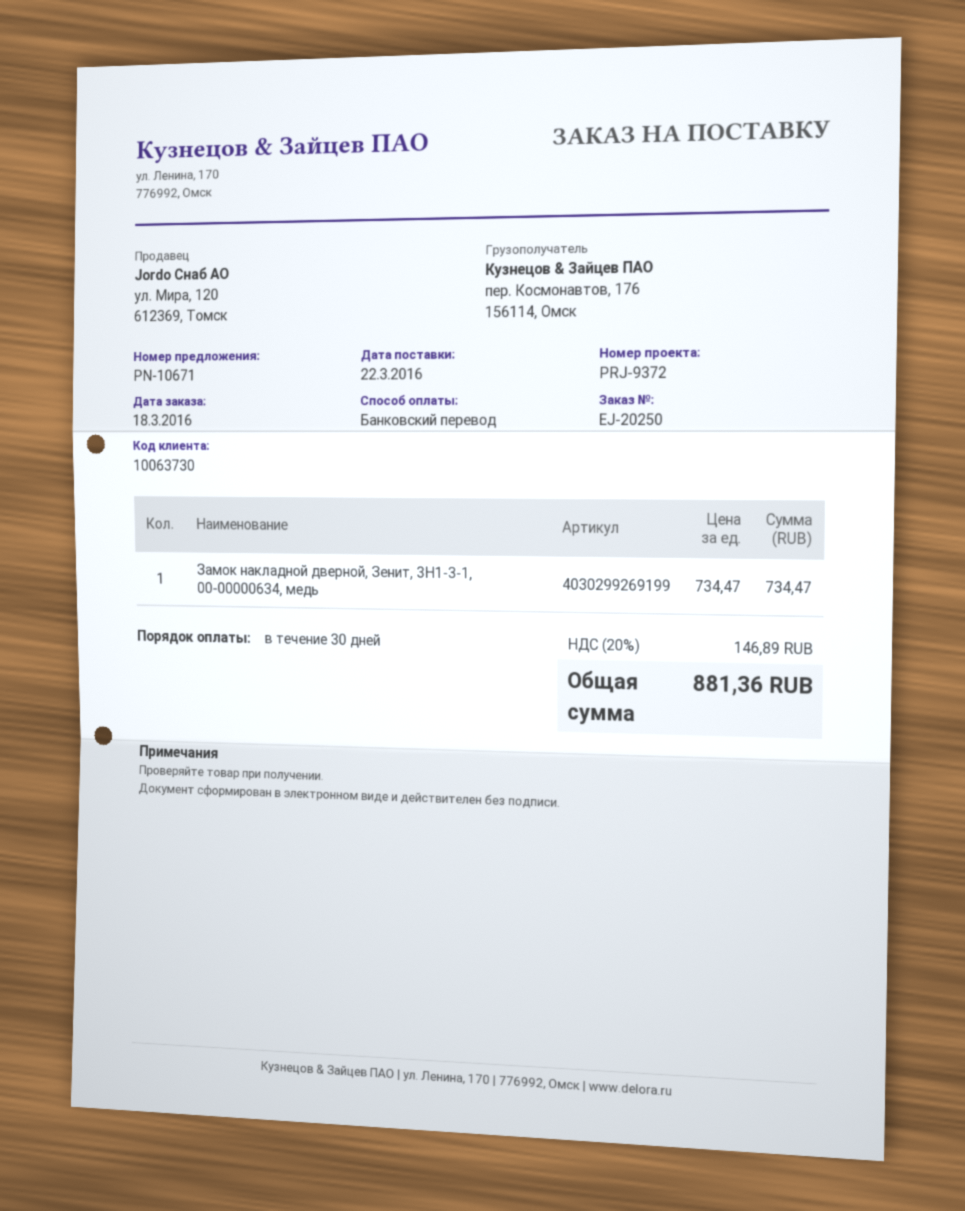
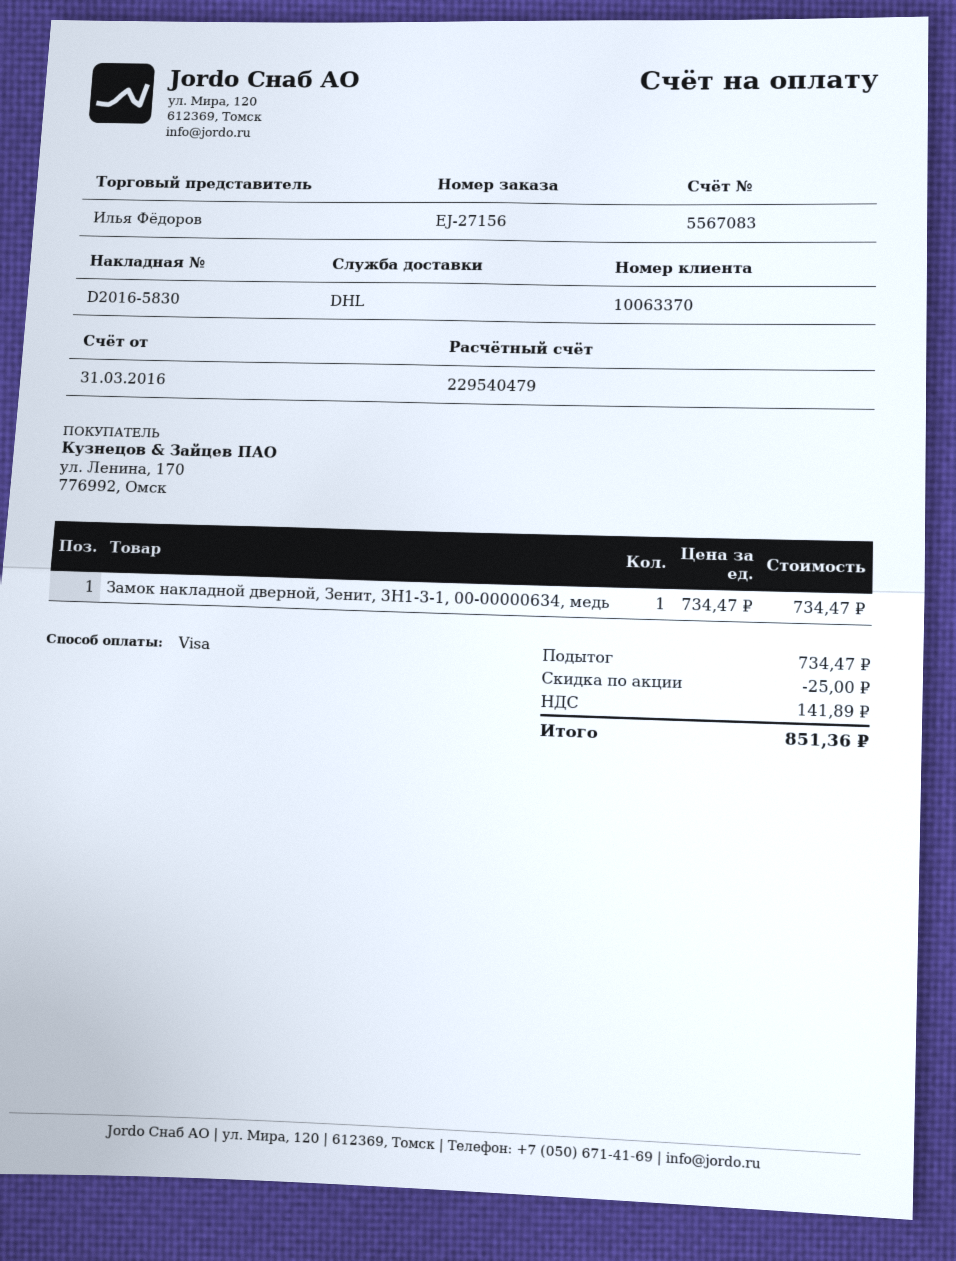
order number: EJ-20250 -> EJ-27156
customer number: 10063730 -> 10063370
payment method: bank transfer -> Visa
discount: none -> 25.00
tax: 146.89 -> 141.89
total: 881.36 -> 851.36

